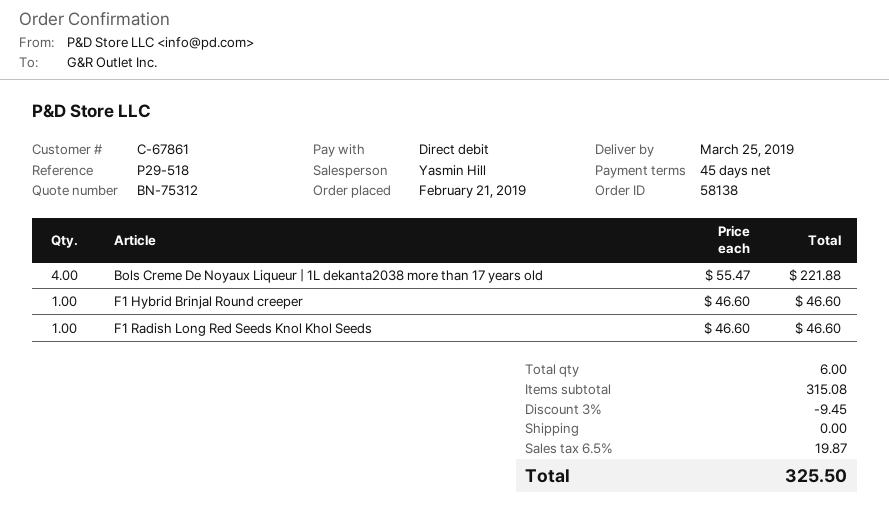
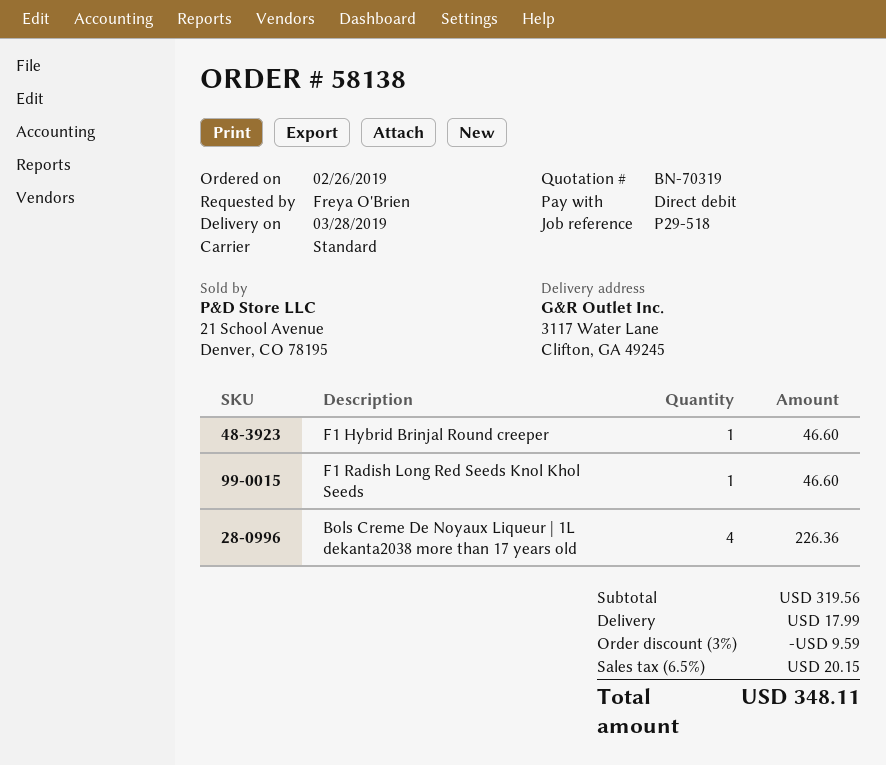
quote number: BN-75312 -> BN-70319
order date: 2019-02-21 -> 2019-02-26
delivery date: 2019-03-25 -> 2019-03-28
Bols Creme De Noyaux Liqueur | 1L dekanta2038 more than 17 years old: 4 for 221.88 -> 4 for 226.36
subtotal: 315.08 -> 319.56
discount: 3% = 9.45 -> 3% = 9.59
shipping: 0.00 -> 17.99
tax: 6.5% = 19.87 -> 6.5% = 20.15
total: 325.50 -> 348.11

